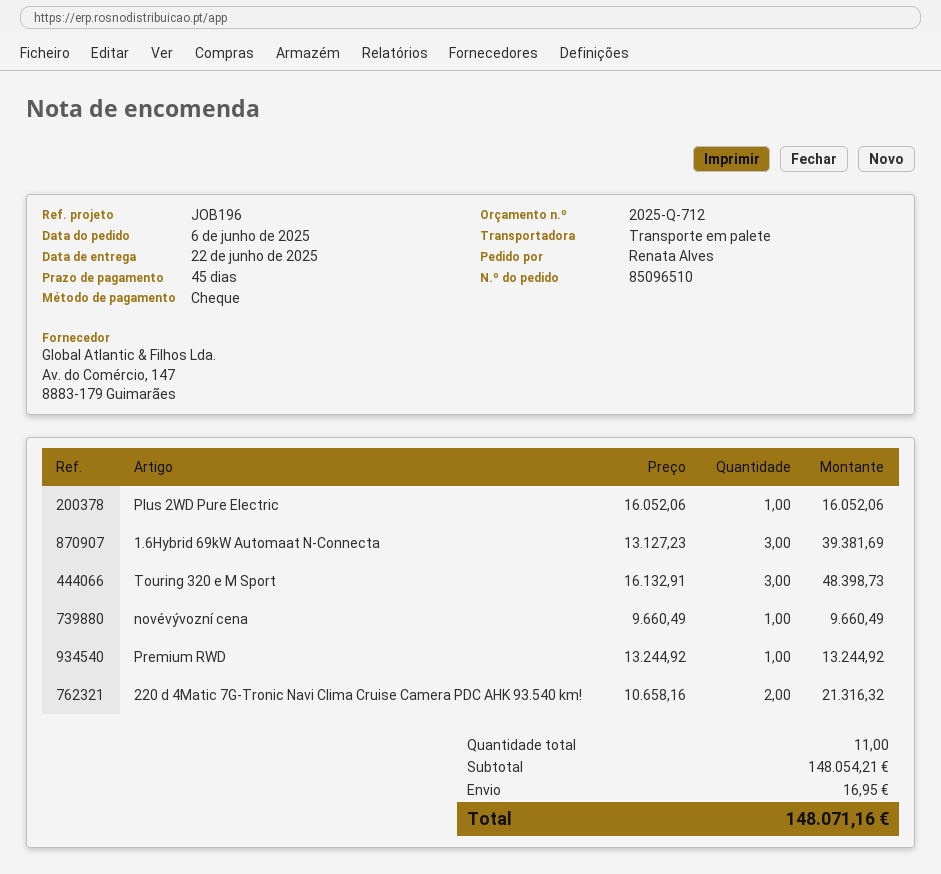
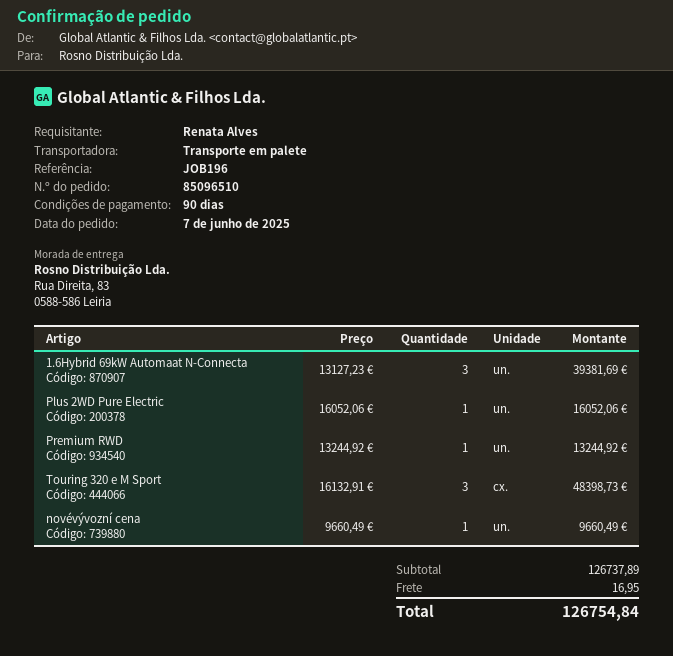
order date: 2025-06-06 -> 2025-06-07
payment terms: 45 days -> 90 days
220 d 4Matic 7G-Tronic Navi Clima Cruise Camera PDC AHK 93.540 km!: 2 x 10658.16 = 21316.32 -> none
subtotal: 148054.21 -> 126737.89
total: 148071.16 -> 126754.84

